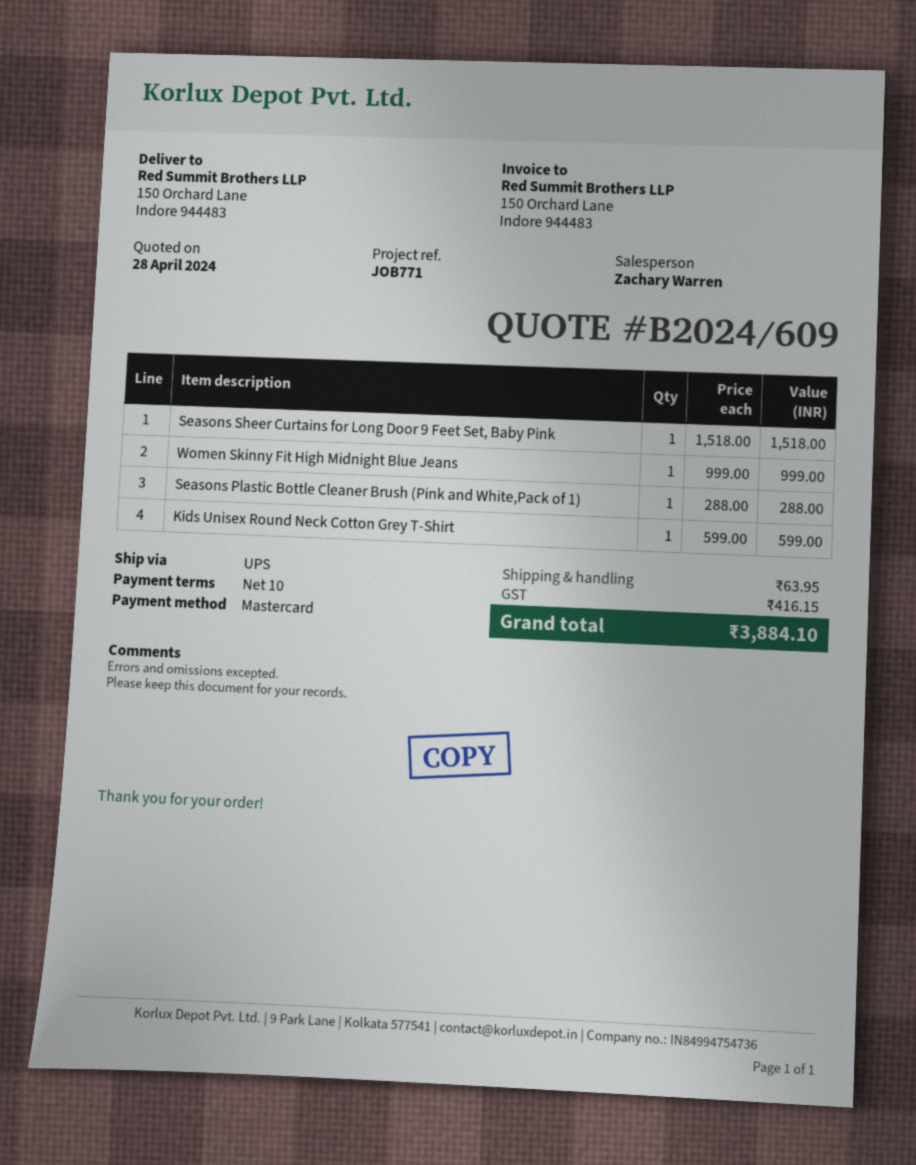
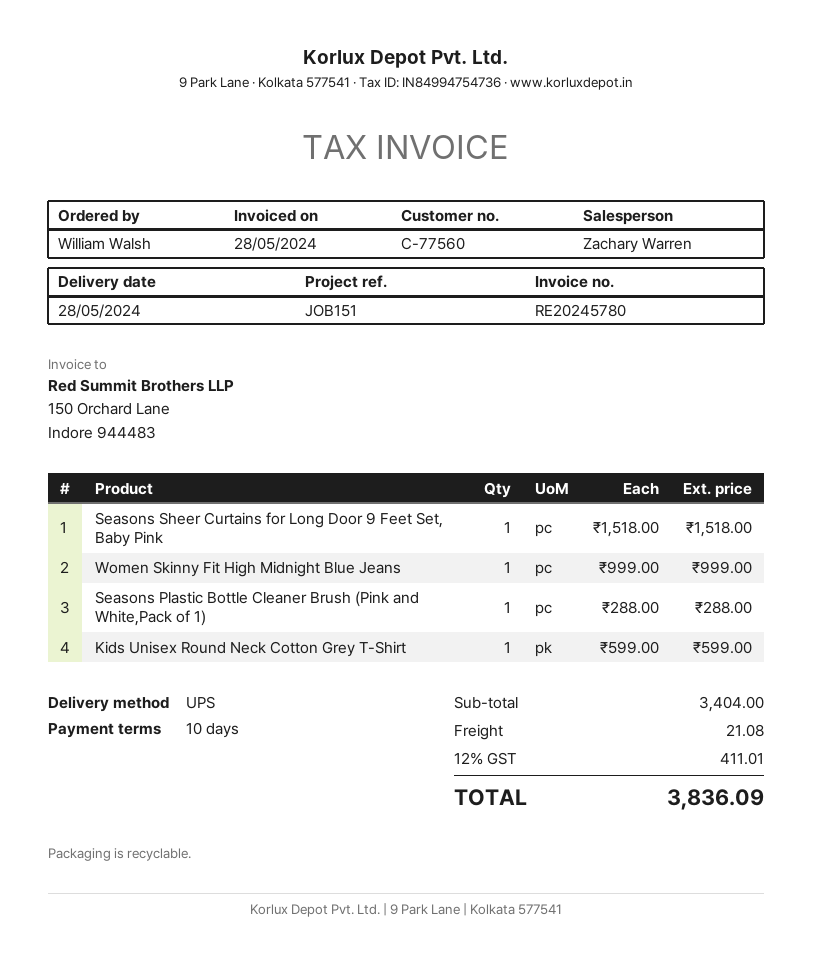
reference: JOB771 -> JOB151
shipping: 63.95 -> 21.08
tax: 416.15 -> 411.01
total: 3884.10 -> 3836.09

